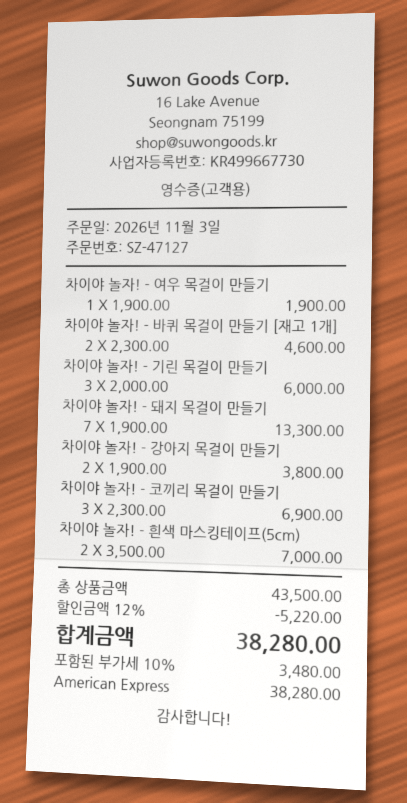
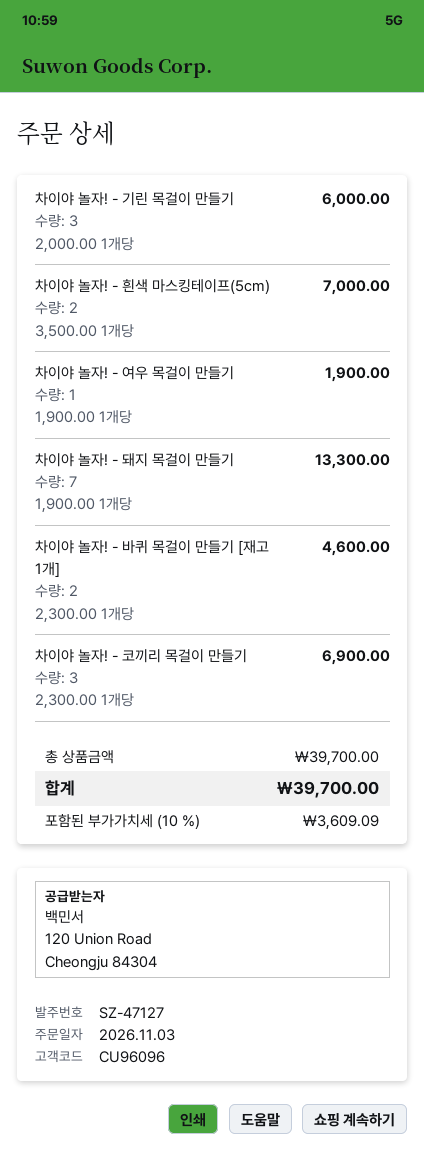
차이야 놀자! - 강아지 목걸이 만들기: 2 x 1900.00 = 3800.00 -> none
subtotal: 43500.00 -> 39700.00
discount: 12% = 5220.00 -> none
tax: 10% = 3480.00 -> 10% = 3609.09
total: 38280.00 -> 39700.00

